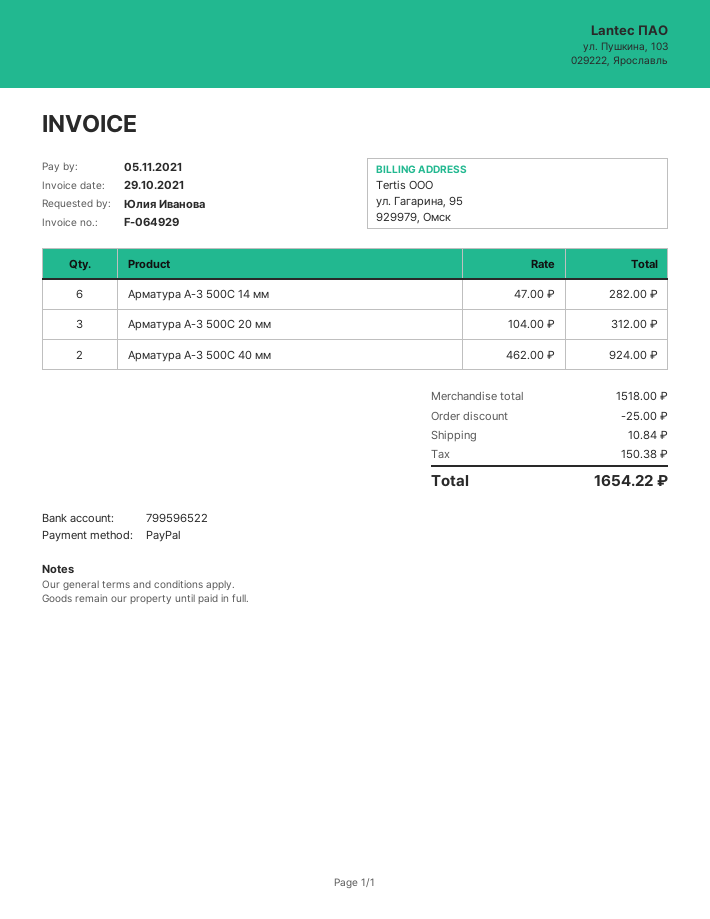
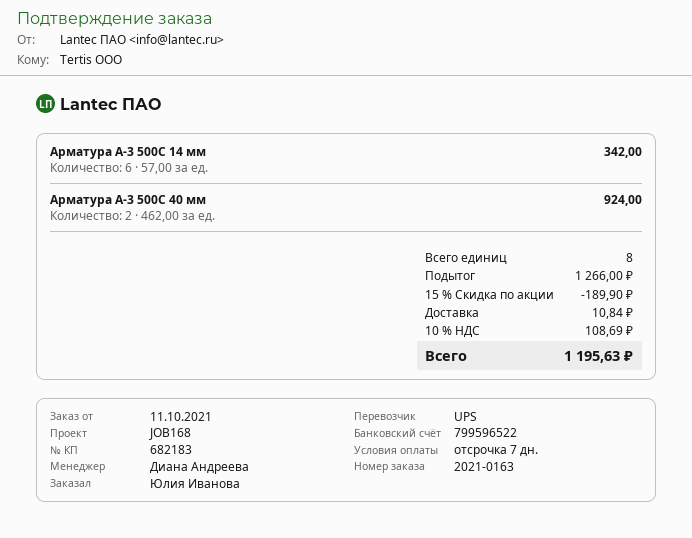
Арматура А-3 500С 14 мм: 6 x 47.00 = 282.00 -> 6 x 57.00 = 342.00
Арматура А-3 500С 20 мм: 3 x 104.00 = 312.00 -> none
subtotal: 1518.00 -> 1266.00
discount: 25.00 -> 189.90
tax: 150.38 -> 108.69
total: 1654.22 -> 1195.63

